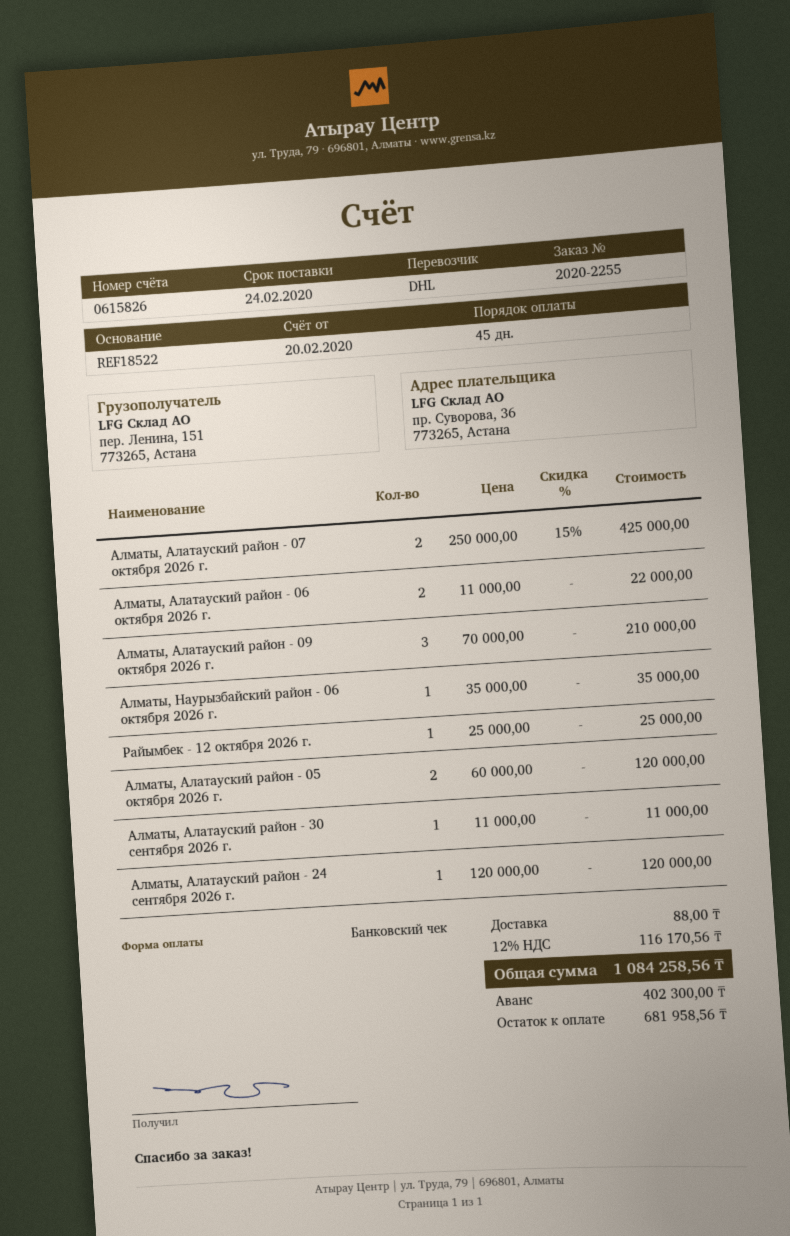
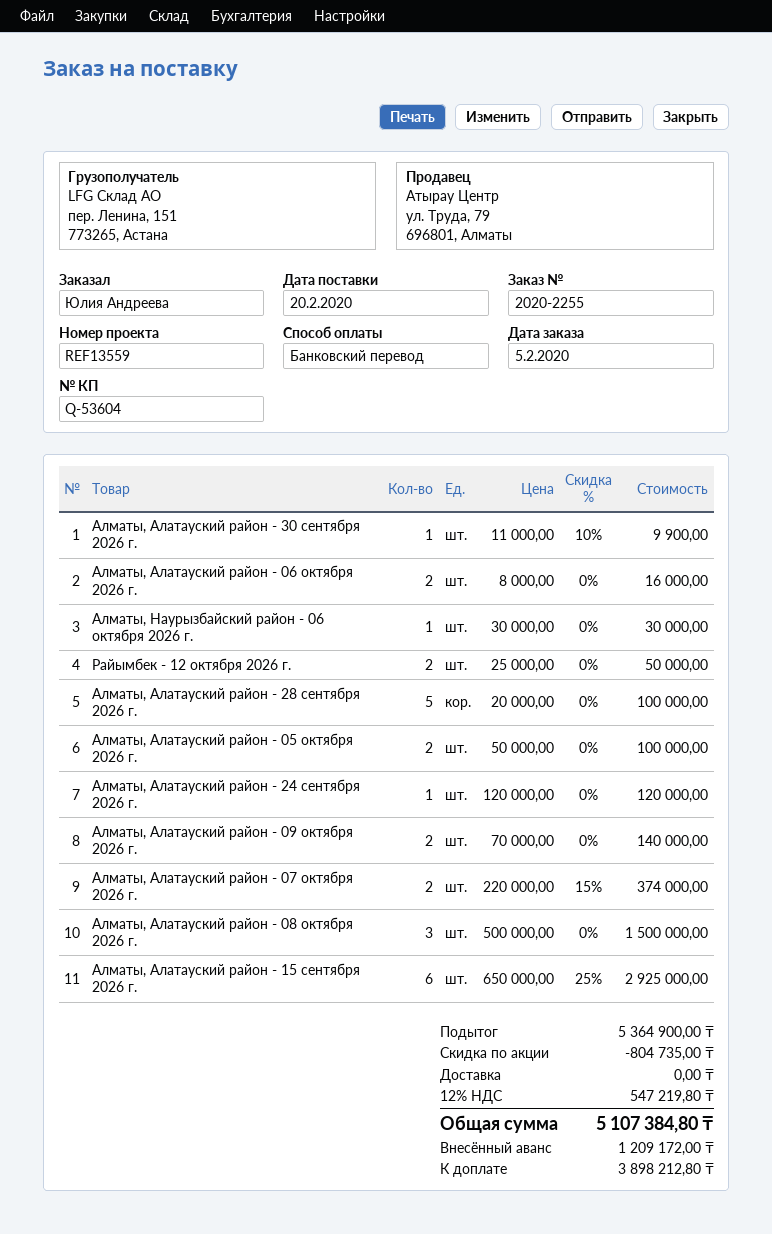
delivery date: 2020-02-24 -> 2020-02-20
reference: REF18522 -> REF13559
payment method: cheque -> bank transfer
Алматы, Алатауский район - 07 октября 2026 г.: 2 x 250000.00 - 15% = 425000.00 -> 2 x 220000.00 - 15% = 374000.00
Алматы, Алатауский район - 06 октября 2026 г.: 2 x 11000.00 = 22000.00 -> 2 x 8000.00 = 16000.00
Алматы, Алатауский район - 09 октября 2026 г.: 3 x 70000.00 = 210000.00 -> 2 x 70000.00 = 140000.00
Алматы, Наурызбайский район - 06 октября 2026 г.: 1 x 35000.00 = 35000.00 -> 1 x 30000.00 = 30000.00
Райымбек - 12 октября 2026 г.: 1 x 25000.00 = 25000.00 -> 2 x 25000.00 = 50000.00
Алматы, Алатауский район - 05 октября 2026 г.: 2 x 60000.00 = 120000.00 -> 2 x 50000.00 = 100000.00
Алматы, Алатауский район - 30 сентября 2026 г.: 1 x 11000.00 = 11000.00 -> 1 x 11000.00 - 10% = 9900.00
Алматы, Алатауский район - 28 сентября 2026 г.: none -> 5 x 20000.00 = 100000.00
Алматы, Алатауский район - 08 октября 2026 г.: none -> 3 x 500000.00 = 1500000.00
Алматы, Алатауский район - 15 сентября 2026 г.: none -> 6 x 650000.00 - 25% = 2925000.00
discount: none -> 804735.00
shipping: 88.00 -> 0.00
tax: 12% = 116170.56 -> 12% = 547219.80
total: 1084258.56 -> 5107384.80
deposit: 402300.00 -> 1209172.00
balance: 681958.56 -> 3898212.80

